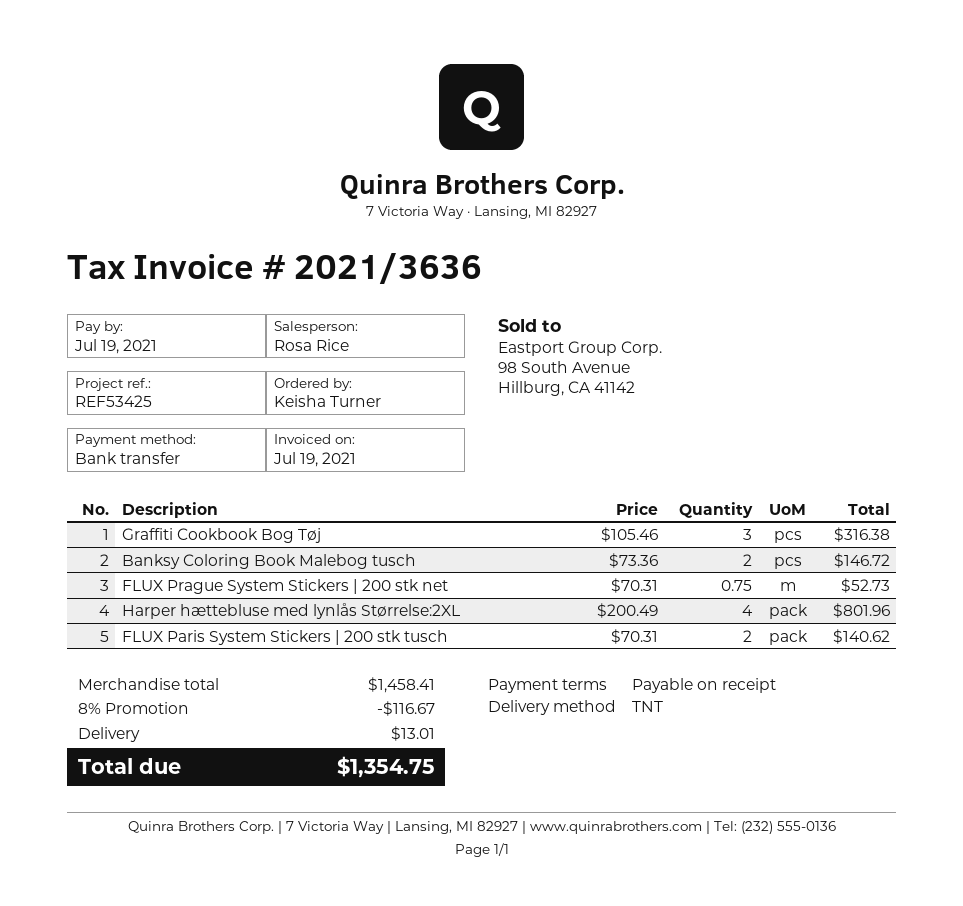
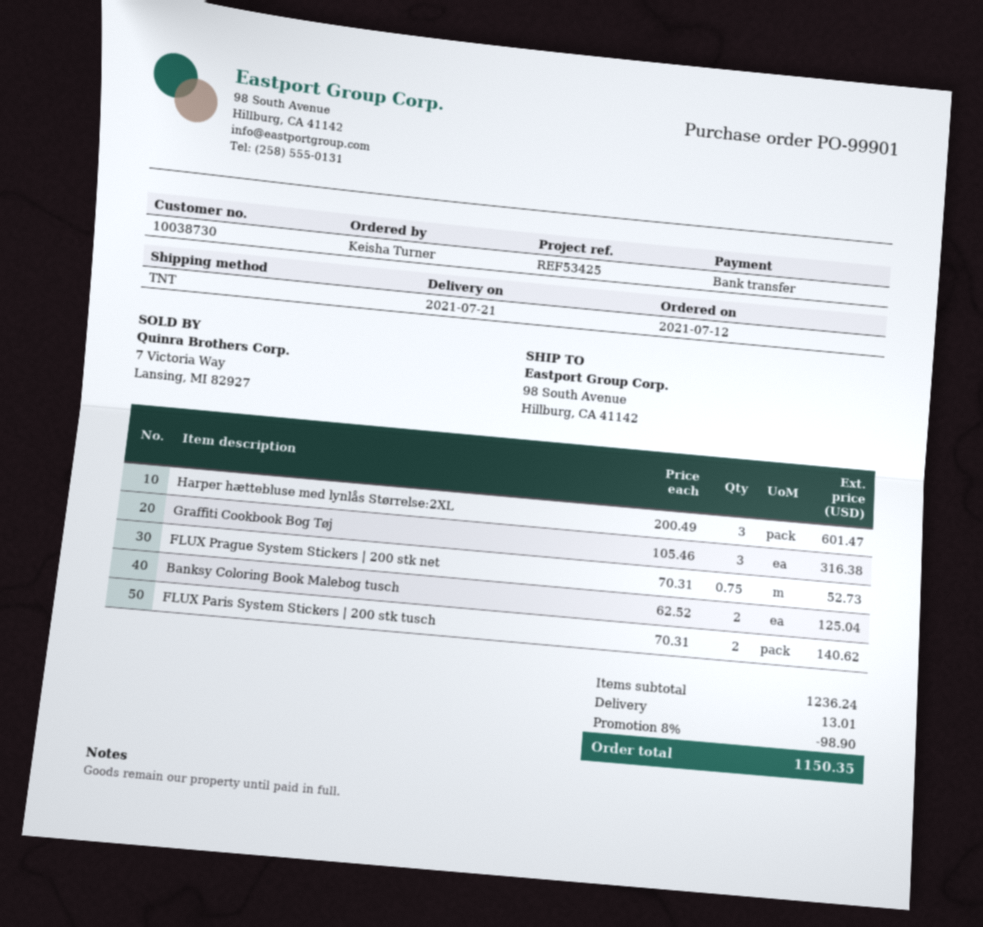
Banksy Coloring Book Malebog tusch: 2 x 73.36 = 146.72 -> 2 x 62.52 = 125.04
Harper hættebluse med lynlås Størrelse:2XL: 4 x 200.49 = 801.96 -> 3 x 200.49 = 601.47
subtotal: 1458.41 -> 1236.24
discount: 8% = 116.67 -> 8% = 98.90
total: 1354.75 -> 1150.35

